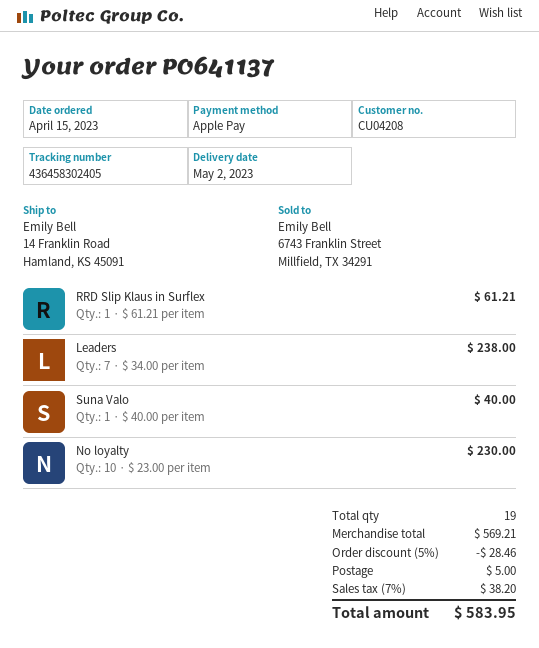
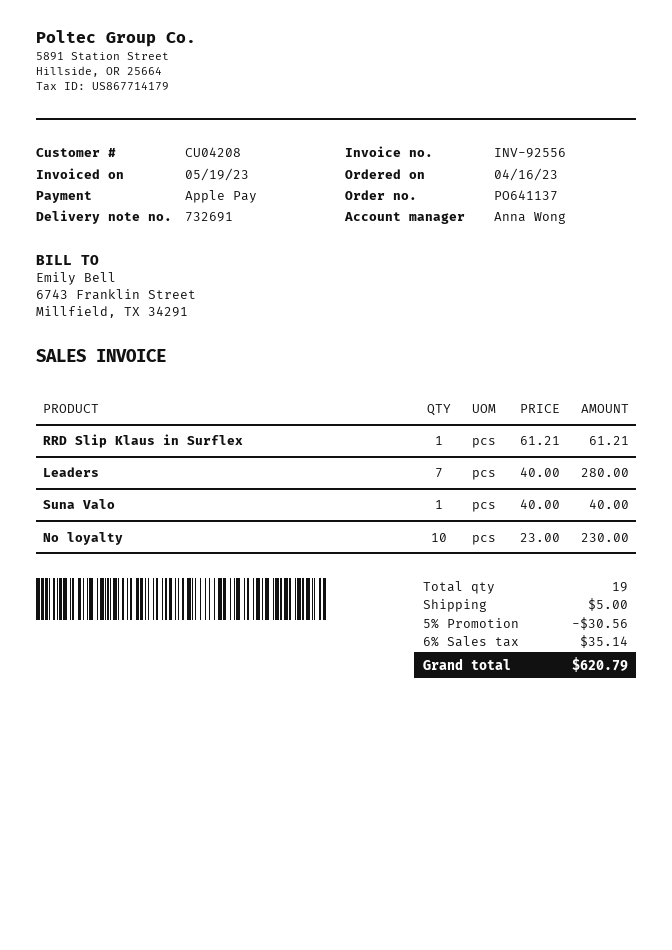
order date: 2023-04-15 -> 2023-04-16
Leaders: 7 x 34.00 = 238.00 -> 7 x 40.00 = 280.00
discount: 5% = 28.46 -> 5% = 30.56
tax: 7% = 38.20 -> 6% = 35.14
total: 583.95 -> 620.79

